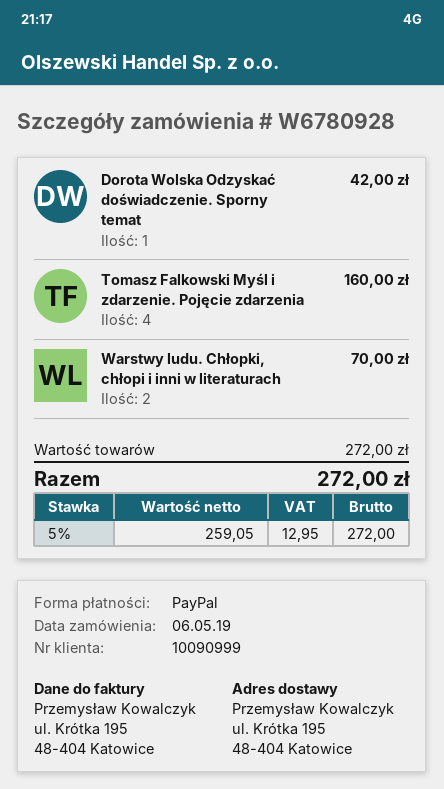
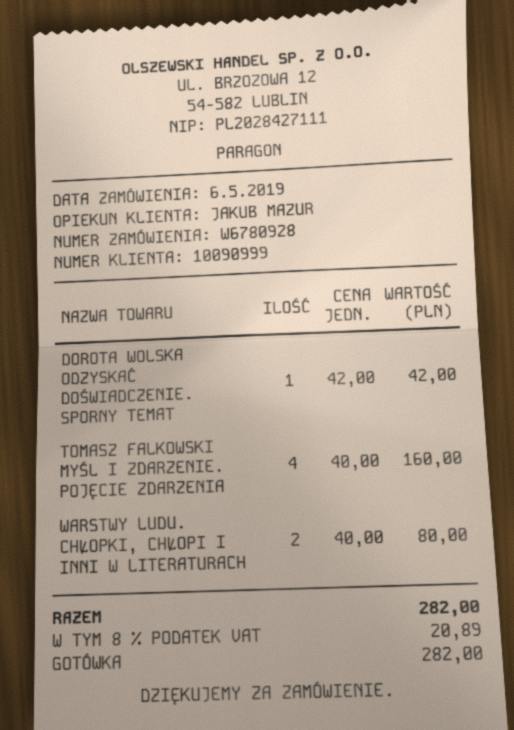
payment method: PayPal -> cash
Warstwy ludu. Chłopki, chłopi i inni w literaturach: 2 for 70.00 -> 2 for 80.00
tax: 5% = 12.95 -> 8% = 20.89
total: 272.00 -> 282.00

